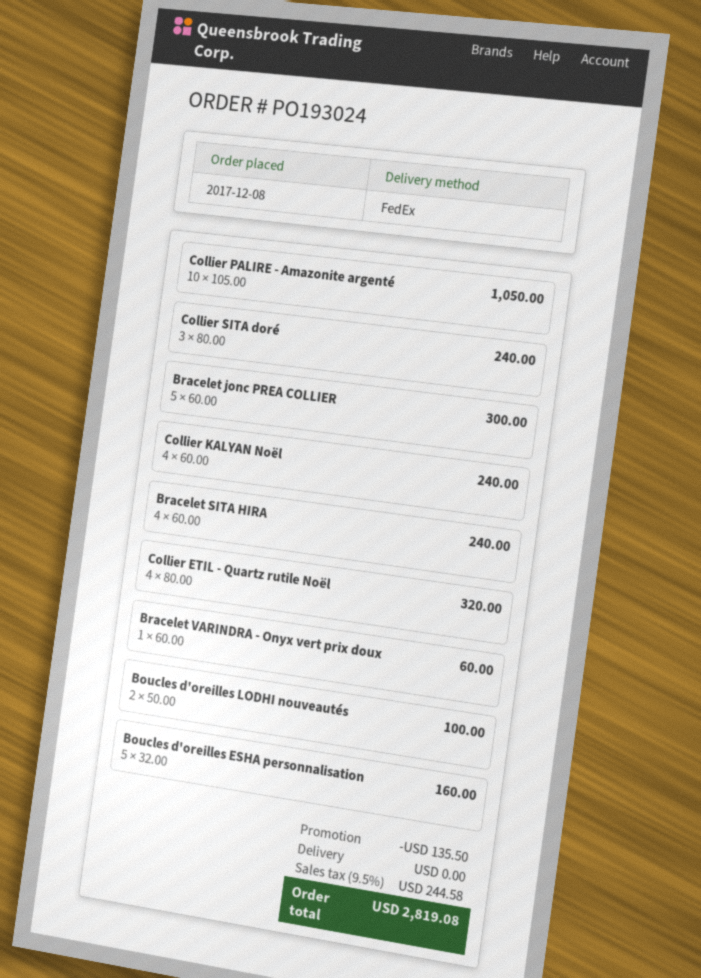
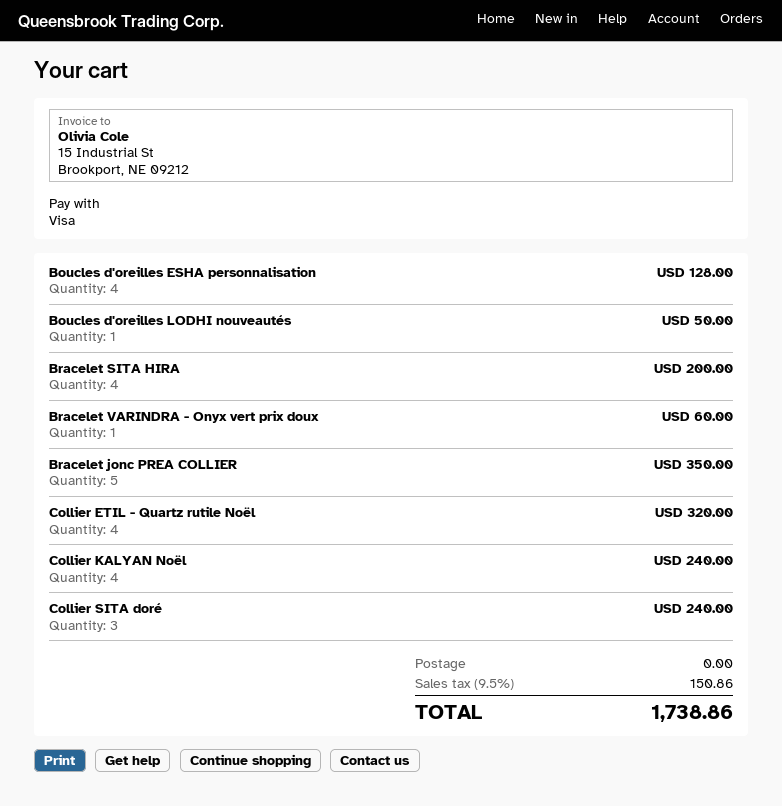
Collier PALIRE - Amazonite argenté: 10 for 1050.00 -> none
Bracelet jonc PREA COLLIER: 5 for 300.00 -> 5 for 350.00
Bracelet SITA HIRA: 4 for 240.00 -> 4 for 200.00
Boucles d'oreilles LODHI nouveautés: 2 for 100.00 -> 1 for 50.00
Boucles d'oreilles ESHA personnalisation: 5 for 160.00 -> 4 for 128.00
discount: 135.50 -> none
tax: 9.5% = 244.58 -> 9.5% = 150.86
total: 2819.08 -> 1738.86

